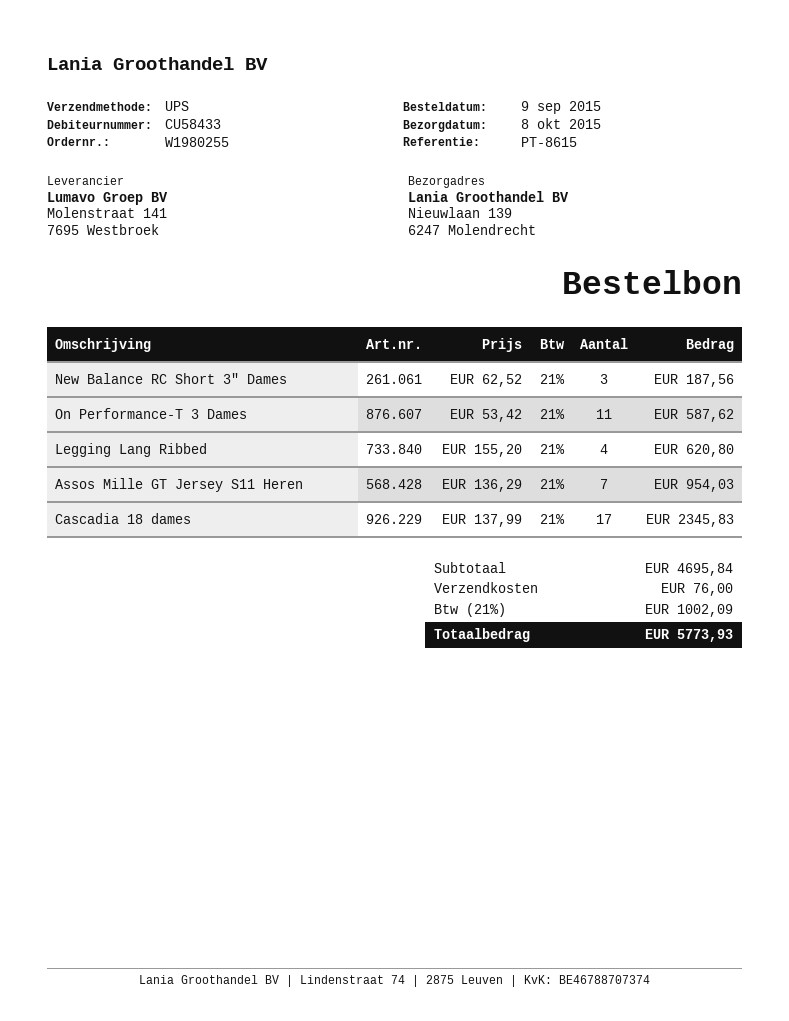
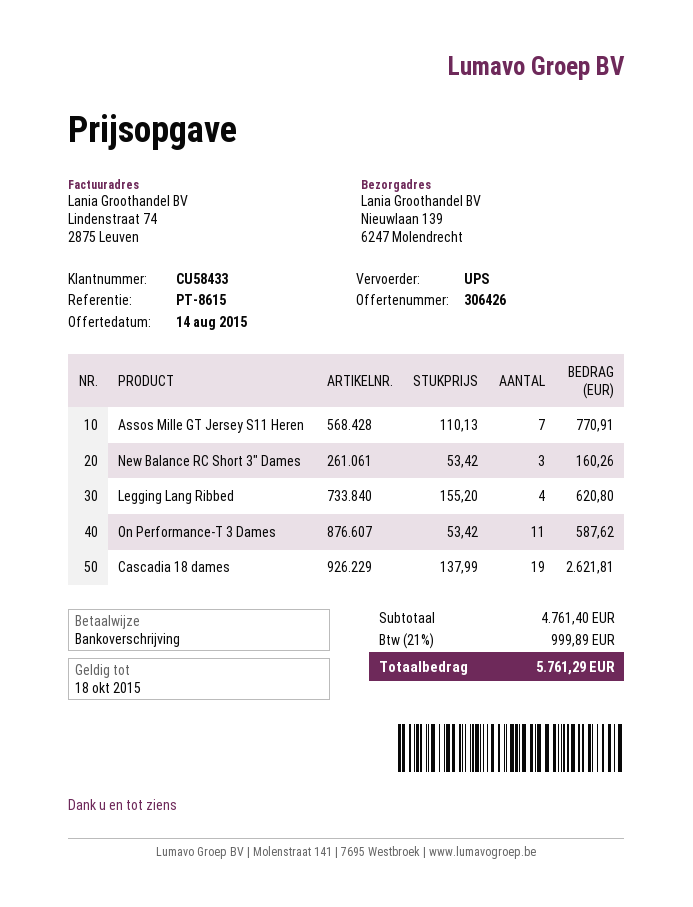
New Balance RC Short 3" Dames: 3 x 62.52 = 187.56 -> 3 x 53.42 = 160.26
Assos Mille GT Jersey S11 Heren: 7 x 136.29 = 954.03 -> 7 x 110.13 = 770.91
Cascadia 18 dames: 17 x 137.99 = 2345.83 -> 19 x 137.99 = 2621.81
subtotal: 4695.84 -> 4761.40
shipping: 76.00 -> none
tax: 21% = 1002.09 -> 21% = 999.89
total: 5773.93 -> 5761.29

